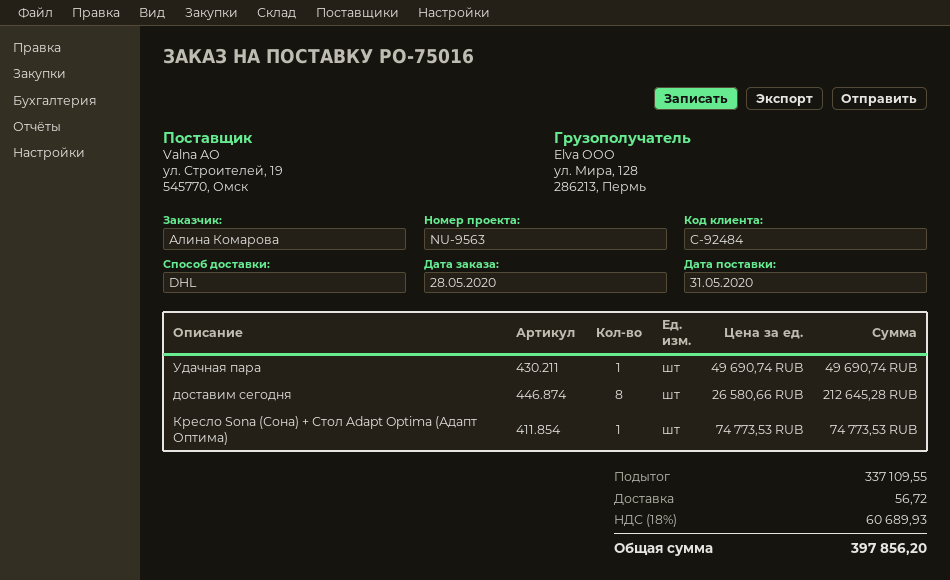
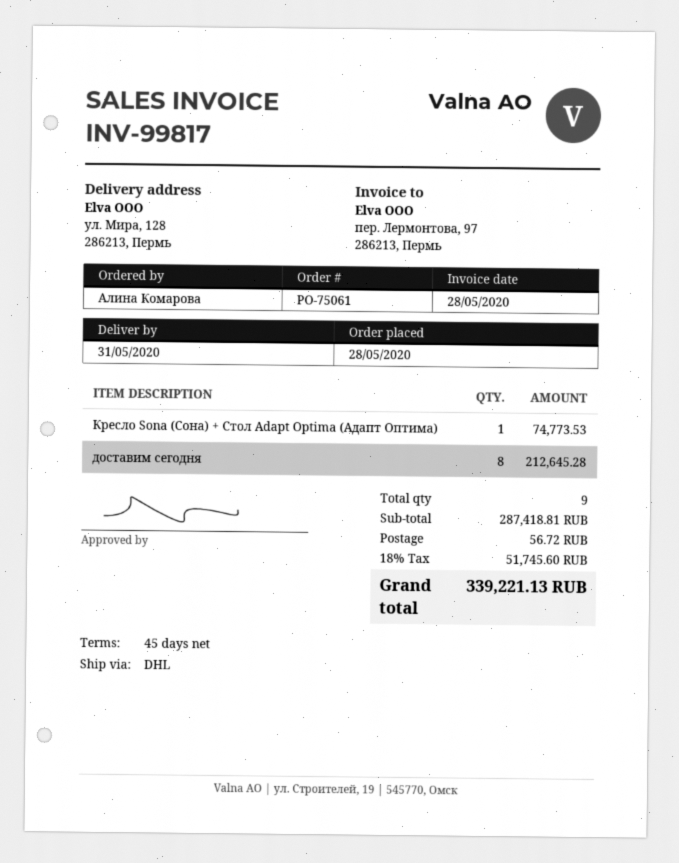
order number: PO-75016 -> PO-75061
Удачная пара: 1 for 49690.74 -> none
subtotal: 337109.55 -> 287418.81
tax: 18% = 60689.93 -> 18% = 51745.60
total: 397856.20 -> 339221.13

